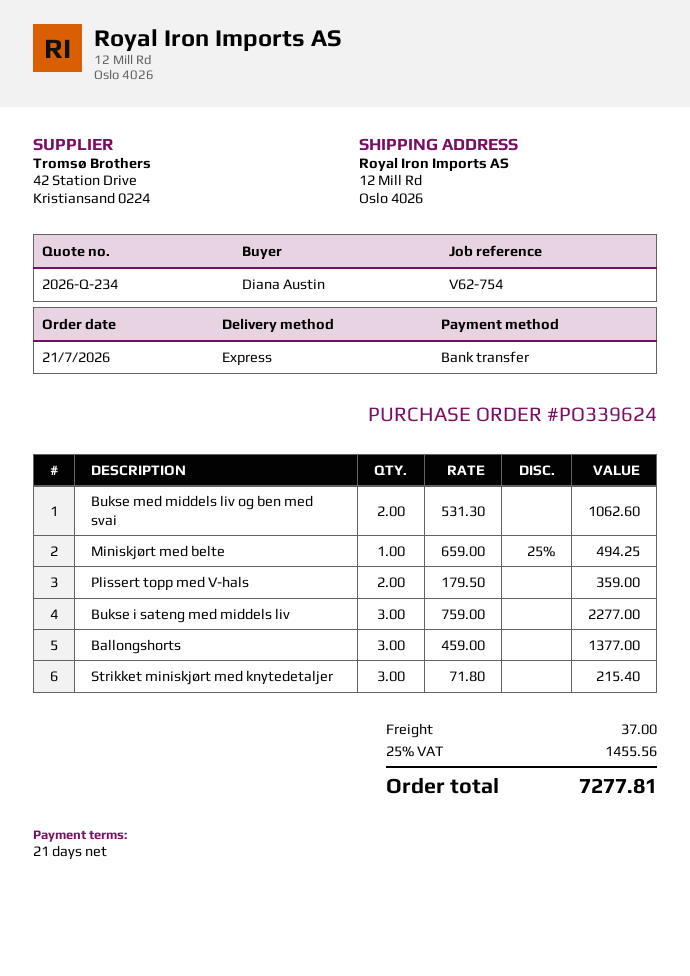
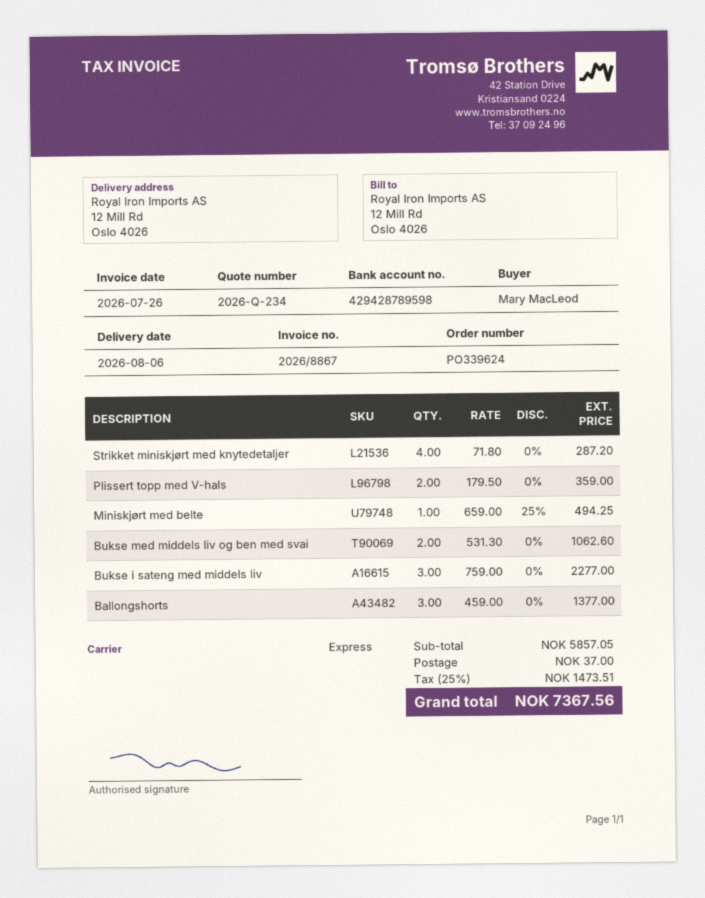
ordered by: Diana Austin -> Mary MacLeod
Strikket miniskjørt med knytedetaljer: 3 x 71.80 = 215.40 -> 4 x 71.80 = 287.20
tax: 25% = 1455.56 -> 25% = 1473.51
total: 7277.81 -> 7367.56

